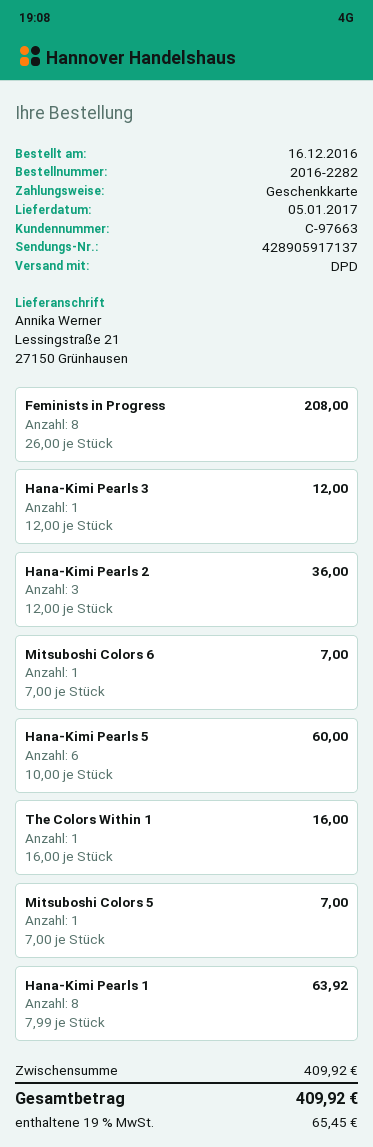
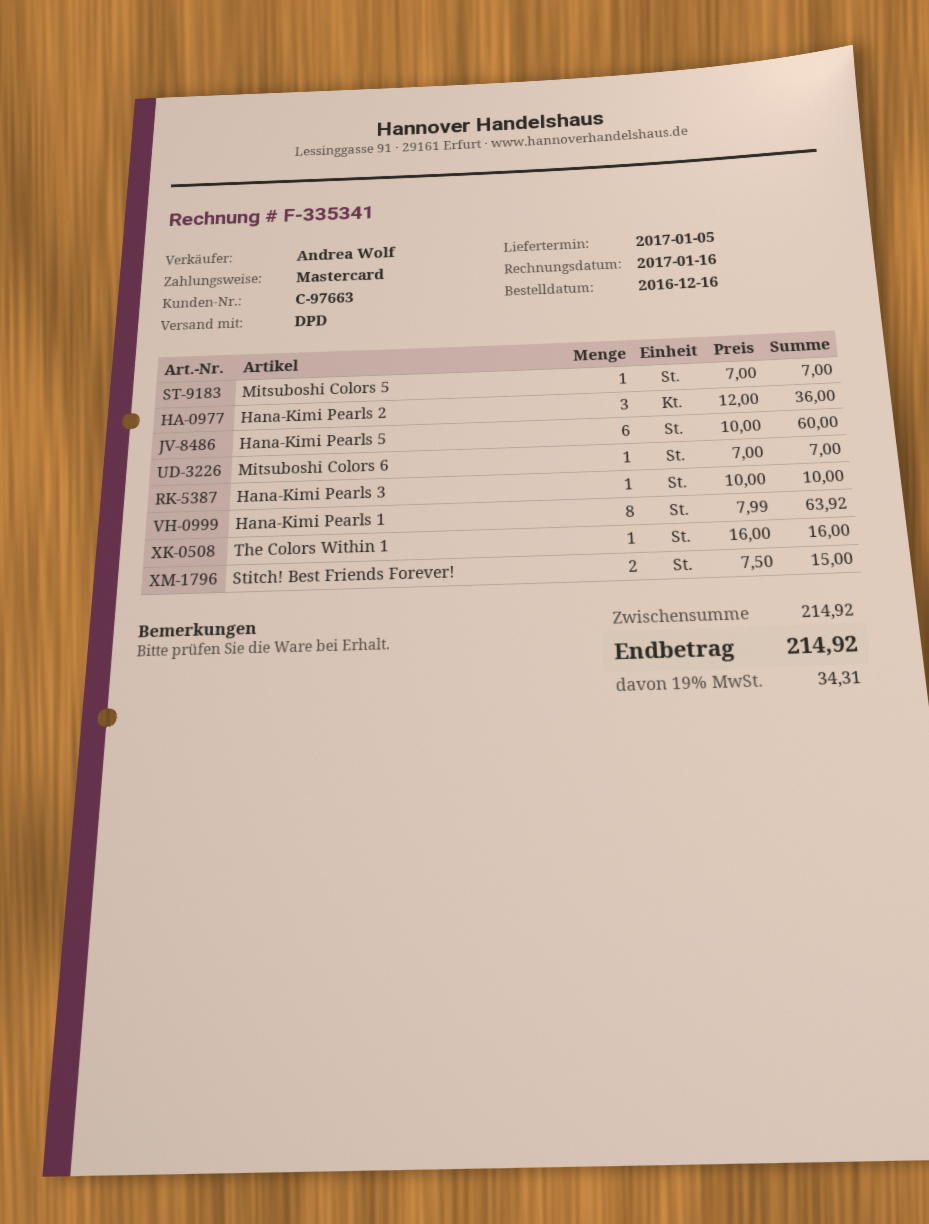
payment method: gift card -> Mastercard
Feminists in Progress: 8 x 26.00 = 208.00 -> none
Hana-Kimi Pearls 3: 1 x 12.00 = 12.00 -> 1 x 10.00 = 10.00
Stitch! Best Friends Forever!: none -> 2 x 7.50 = 15.00
subtotal: 409.92 -> 214.92
tax: 19% = 65.45 -> 19% = 34.31
total: 409.92 -> 214.92

